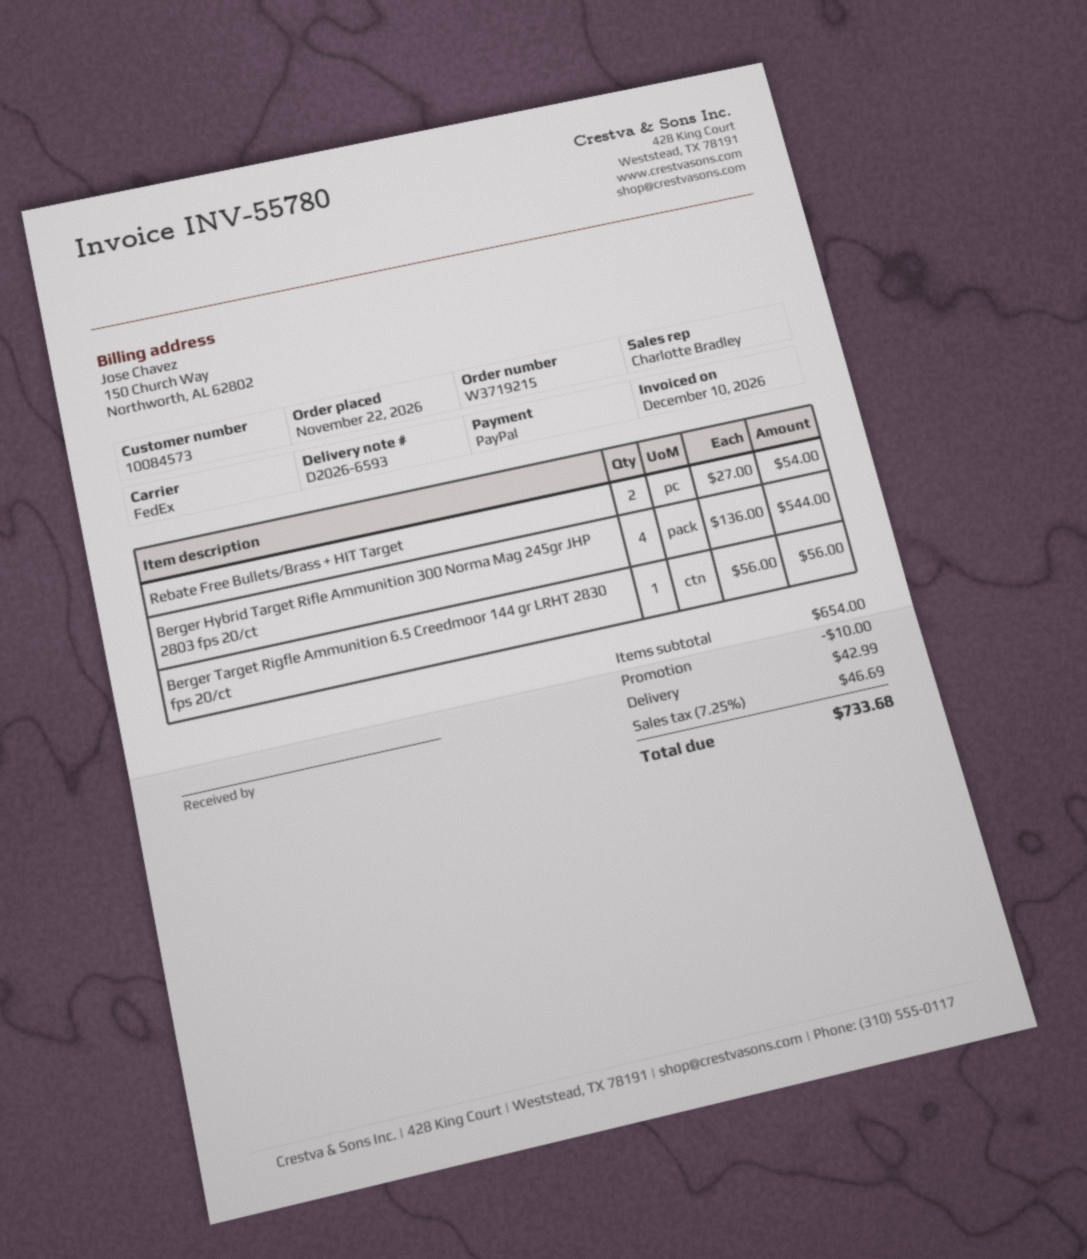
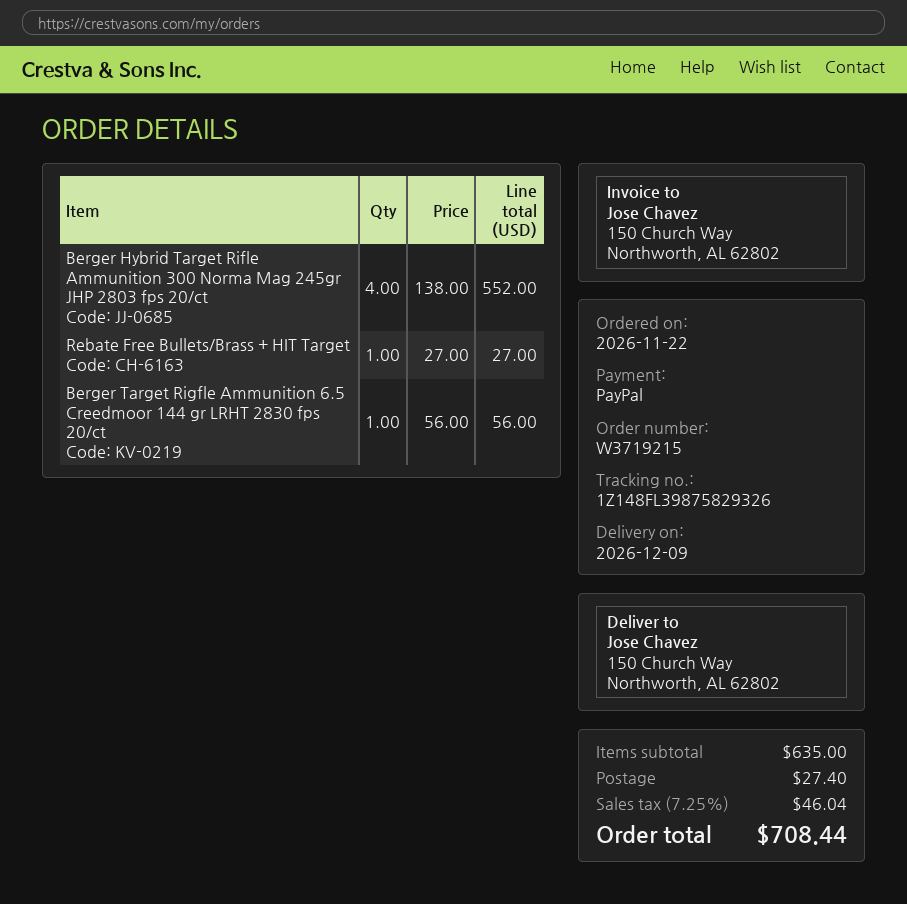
Rebate Free Bullets/Brass + HIT Target: 2 x 27.00 = 54.00 -> 1 x 27.00 = 27.00
Berger Hybrid Target Rifle Ammunition 300 Norma Mag 245gr JHP 2803 fps 20/ct: 4 x 136.00 = 544.00 -> 4 x 138.00 = 552.00
subtotal: 654.00 -> 635.00
discount: 10.00 -> none
shipping: 42.99 -> 27.40
tax: 7.25% = 46.69 -> 7.25% = 46.04
total: 733.68 -> 708.44

